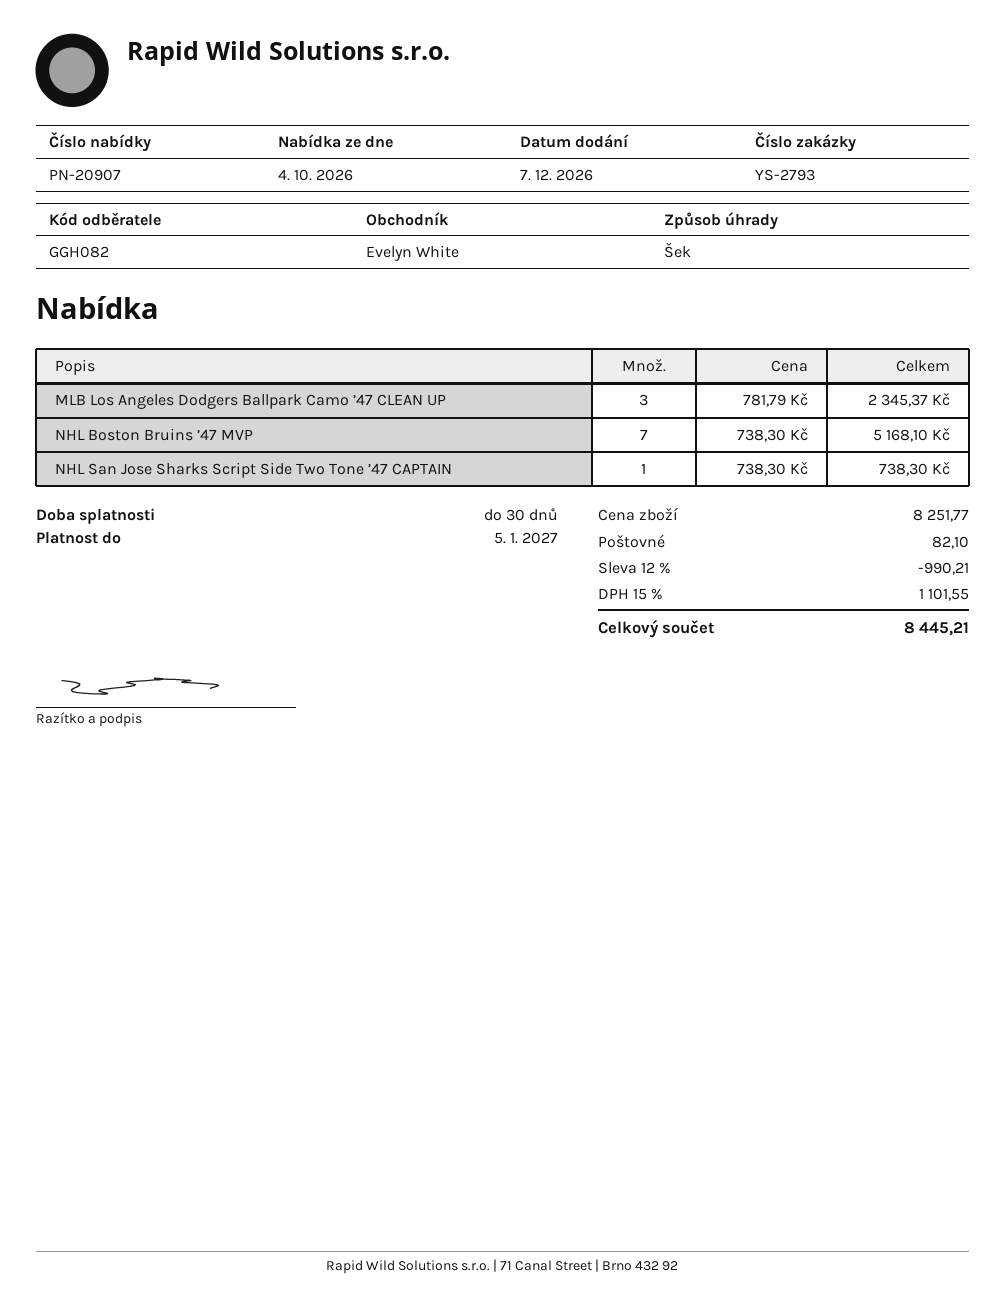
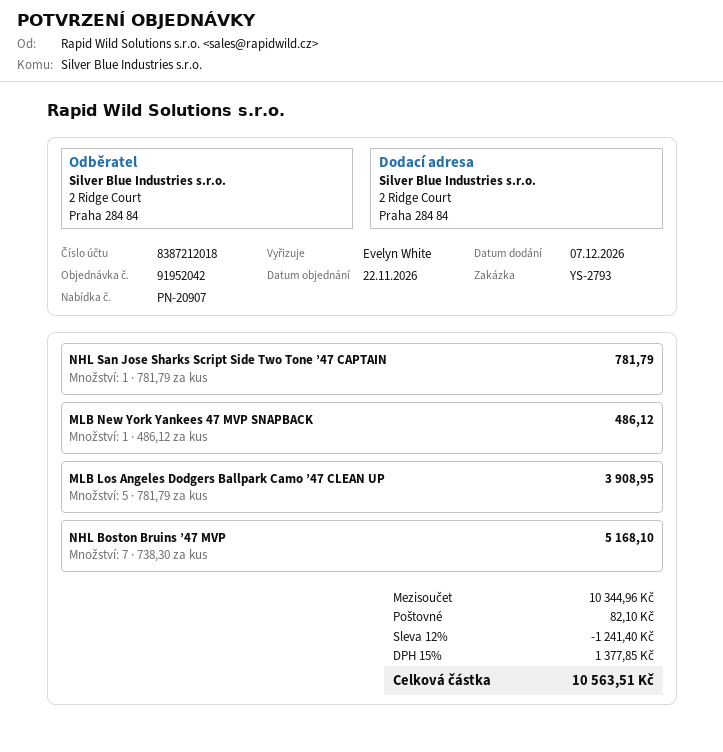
MLB Los Angeles Dodgers Ballpark Camo ’47 CLEAN UP: 3 x 781.79 = 2345.37 -> 5 x 781.79 = 3908.95
NHL San Jose Sharks Script Side Two Tone ’47 CAPTAIN: 1 x 738.30 = 738.30 -> 1 x 781.79 = 781.79
MLB New York Yankees 47 MVP SNAPBACK: none -> 1 x 486.12 = 486.12
subtotal: 8251.77 -> 10344.96
discount: 12% = 990.21 -> 12% = 1241.40
tax: 15% = 1101.55 -> 15% = 1377.85
total: 8445.21 -> 10563.51

